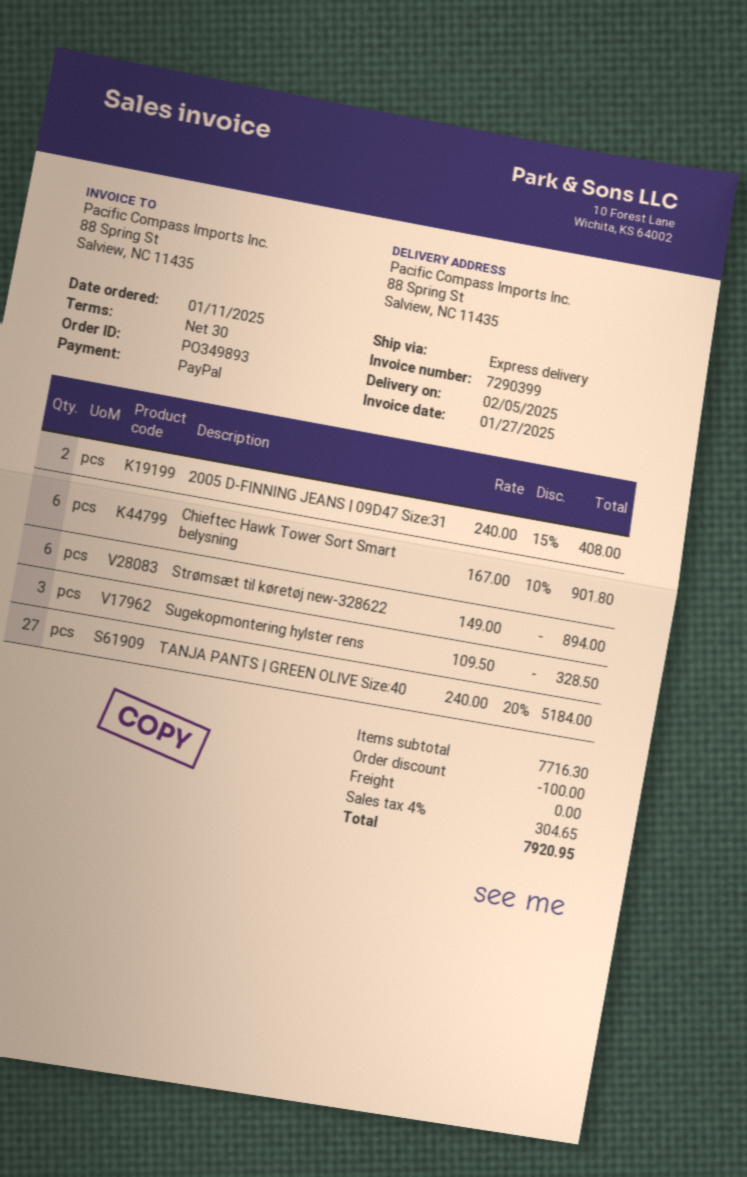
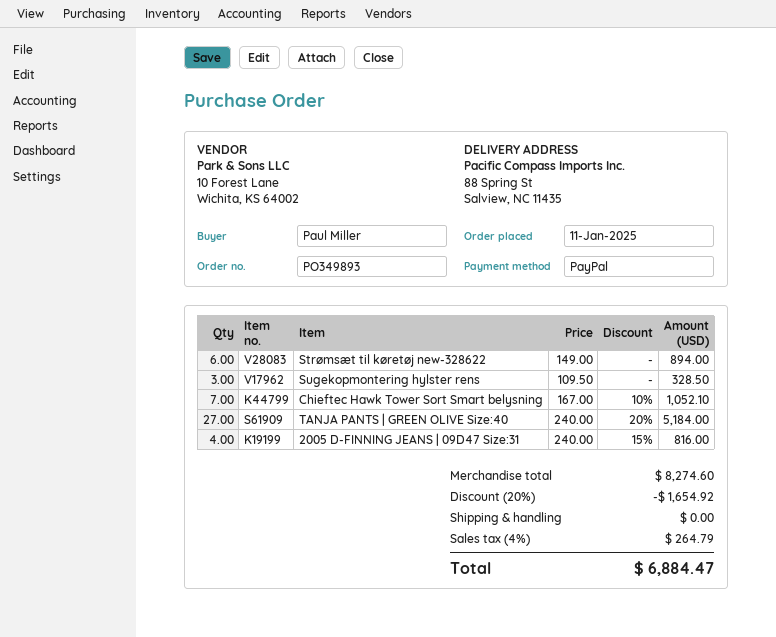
2005 D-FINNING JEANS | 09D47 Size:31: 2 x 240.00 - 15% = 408.00 -> 4 x 240.00 - 15% = 816.00
Chieftec Hawk Tower Sort Smart belysning: 6 x 167.00 - 10% = 901.80 -> 7 x 167.00 - 10% = 1052.10
subtotal: 7716.30 -> 8274.60
discount: 100.00 -> 1654.92
tax: 4% = 304.65 -> 4% = 264.79
total: 7920.95 -> 6884.47

